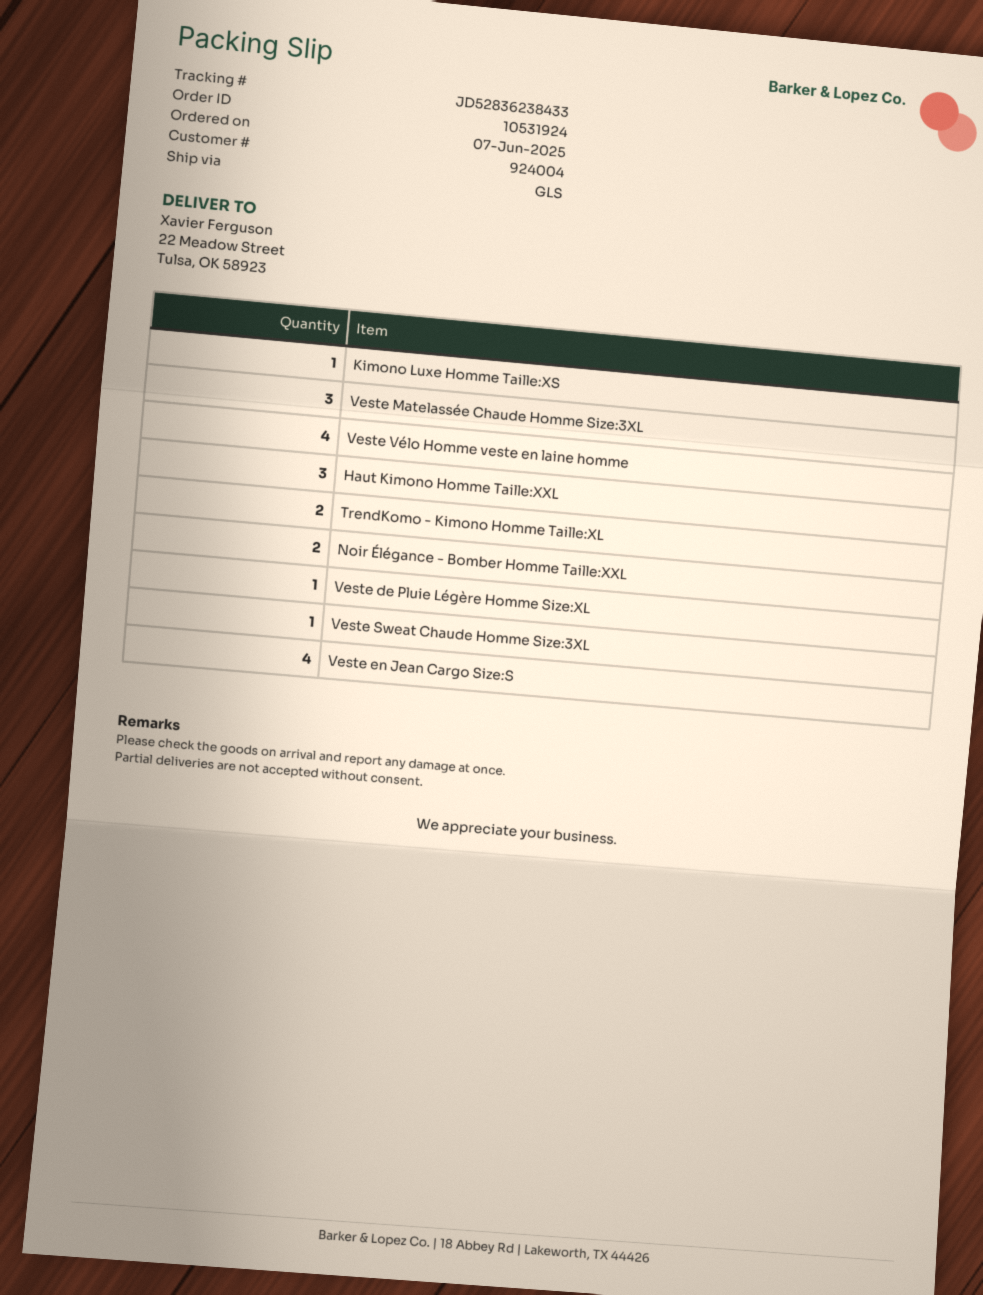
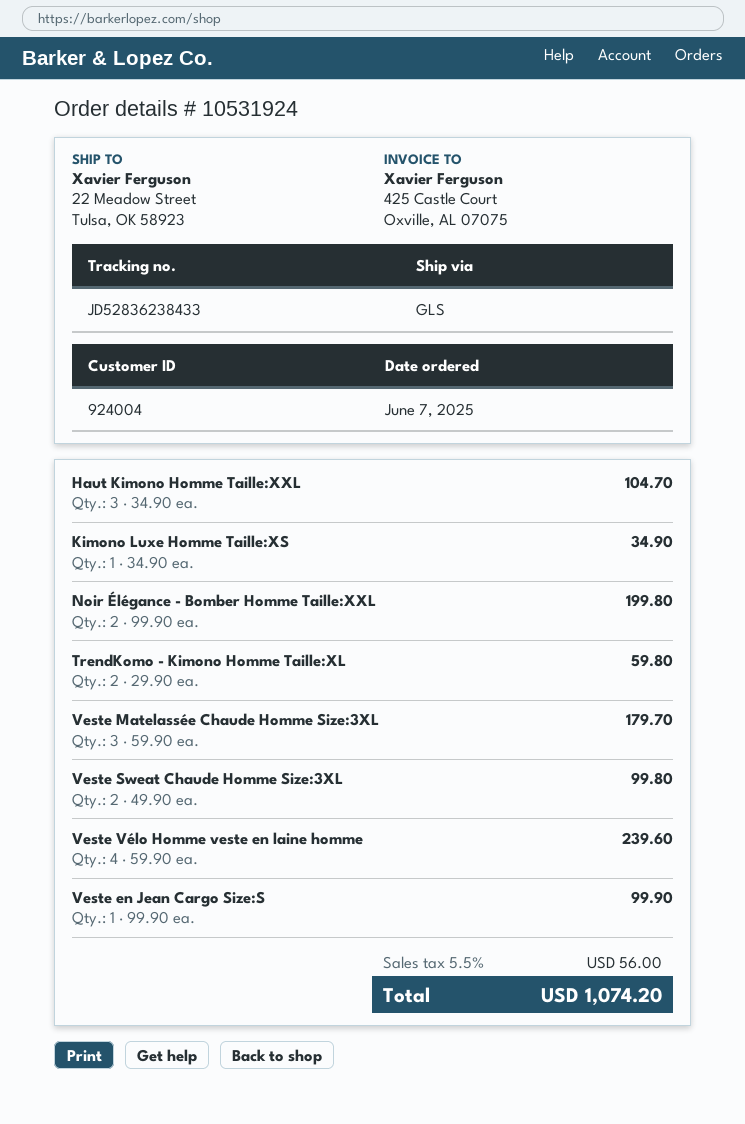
Veste de Pluie Légère Homme Size:XL: 1 -> none
Veste Sweat Chaude Homme Size:3XL: 1 -> 2
Veste en Jean Cargo Size:S: 4 -> 1

